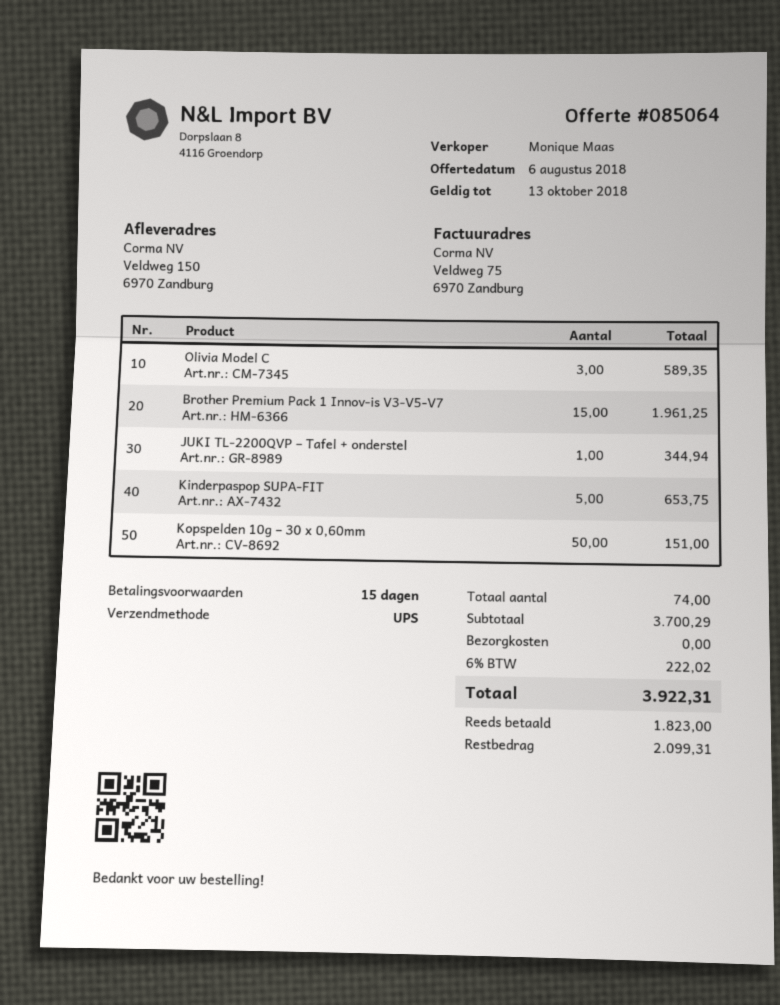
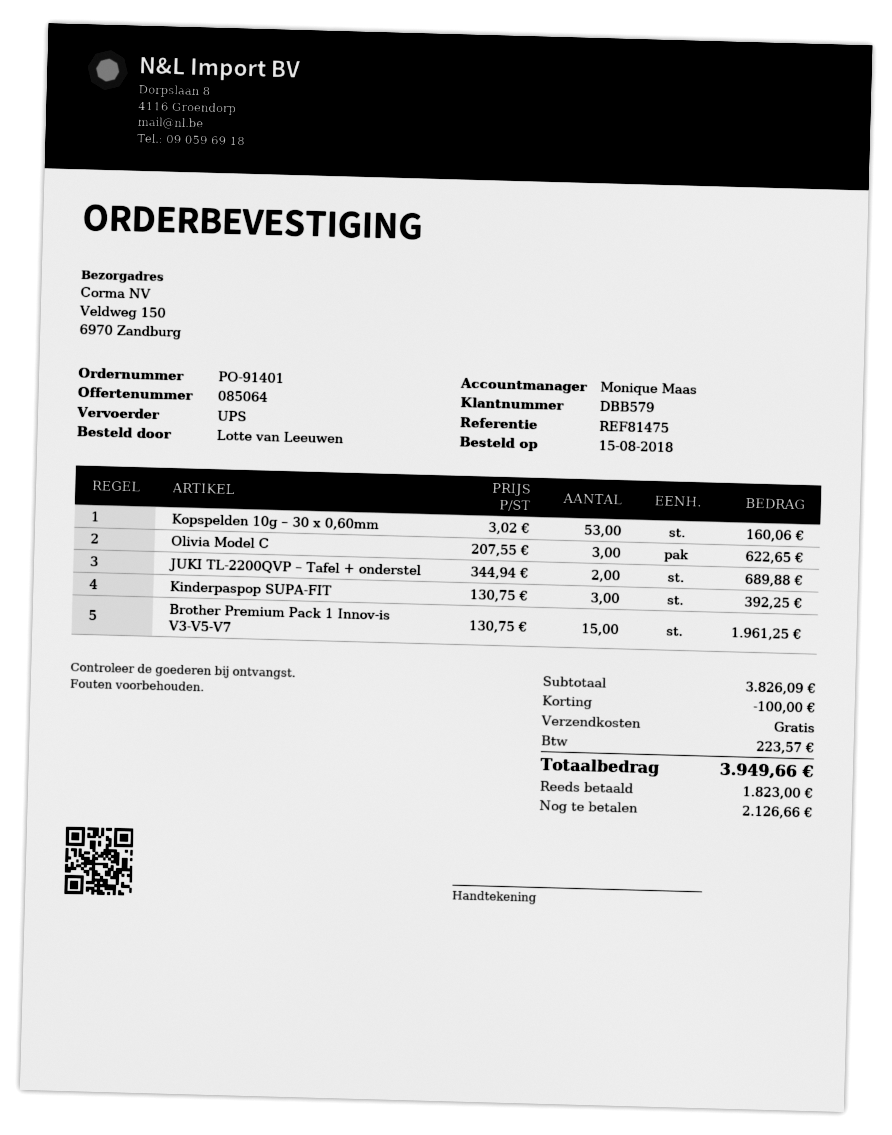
Olivia Model C: 3 for 589.35 -> 3 for 622.65
JUKI TL-2200QVP – Tafel + onderstel: 1 for 344.94 -> 2 for 689.88
Kinderpaspop SUPA-FIT: 5 for 653.75 -> 3 for 392.25
Kopspelden 10g – 30 x 0,60mm: 50 for 151.00 -> 53 for 160.06
subtotal: 3700.29 -> 3826.09
discount: none -> 100.00
tax: 222.02 -> 223.57
total: 3922.31 -> 3949.66
balance: 2099.31 -> 2126.66

